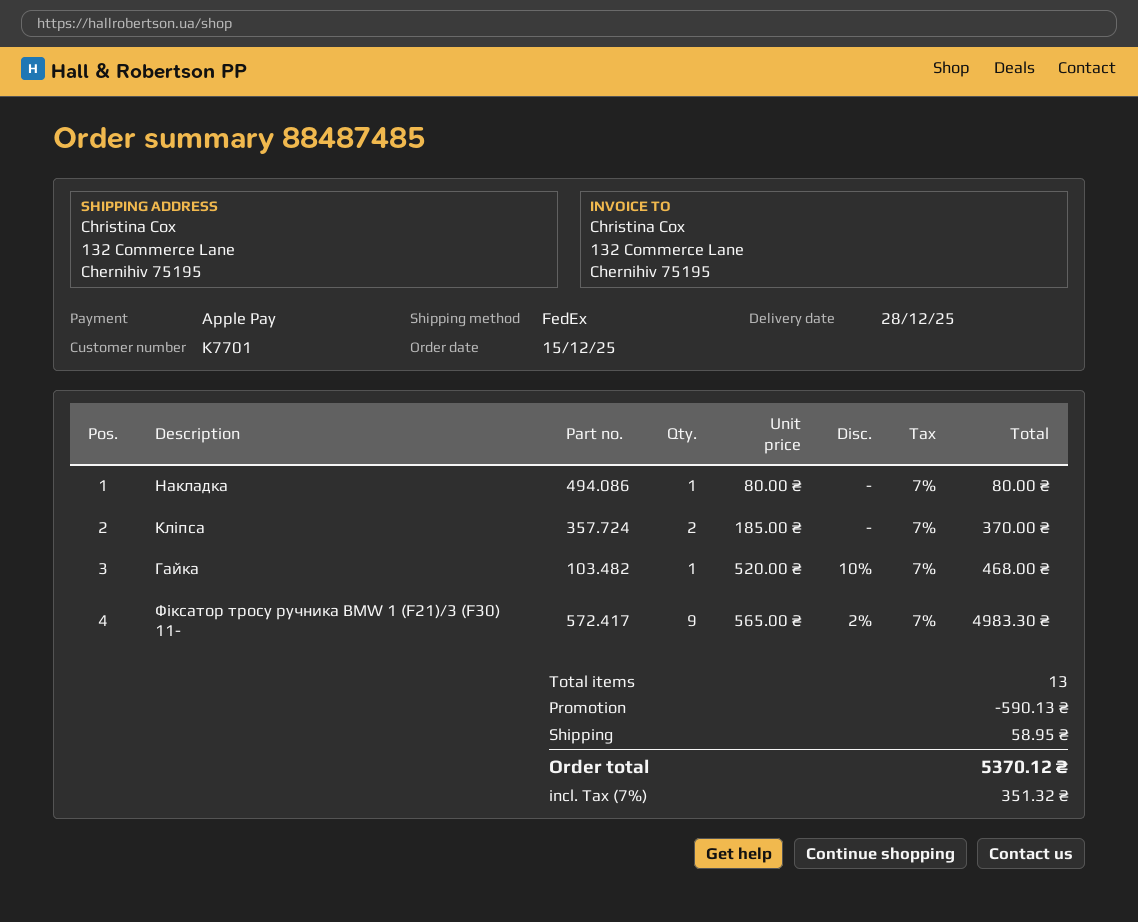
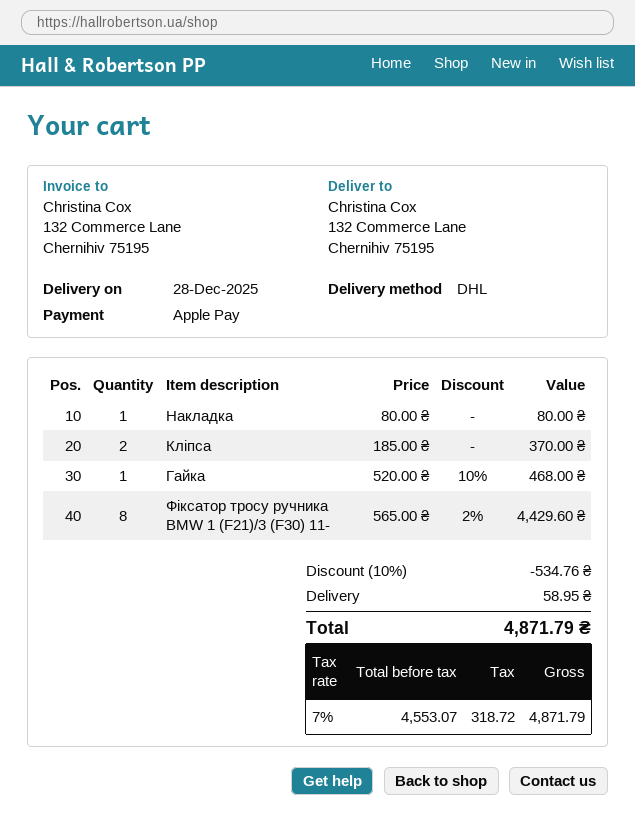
shipping method: FedEx -> DHL
Фіксатор тросу ручника BMW 1 (F21)/3 (F30) 11-: 9 x 565.00 - 2% = 4983.30 -> 8 x 565.00 - 2% = 4429.60
discount: 590.13 -> 534.76
tax: 7% = 351.32 -> 7% = 318.72
total: 5370.12 -> 4871.79

